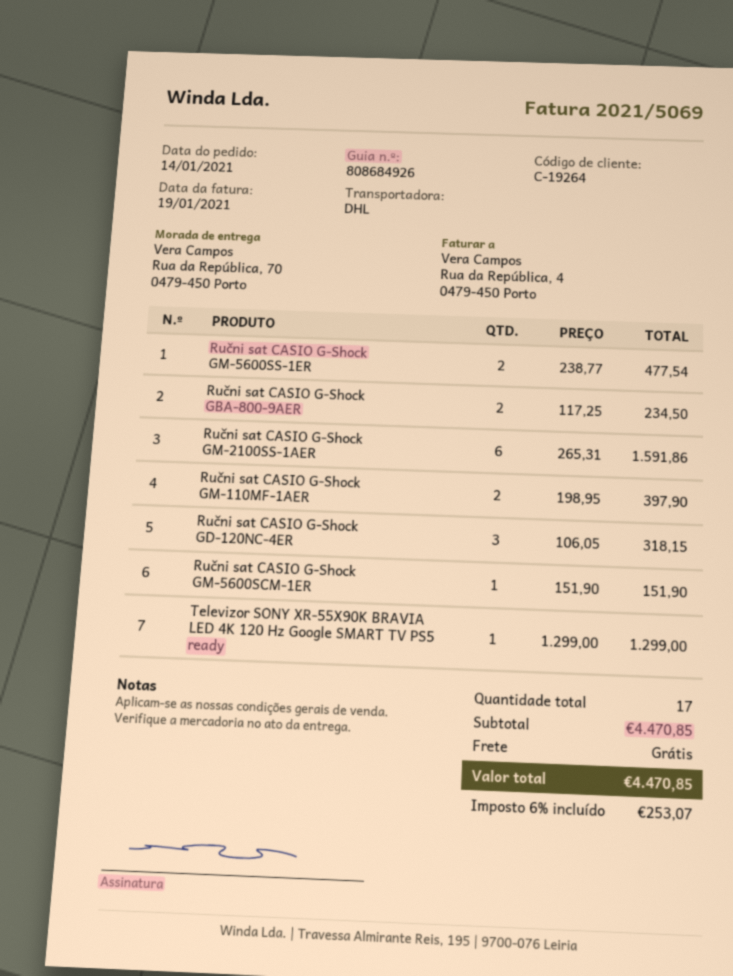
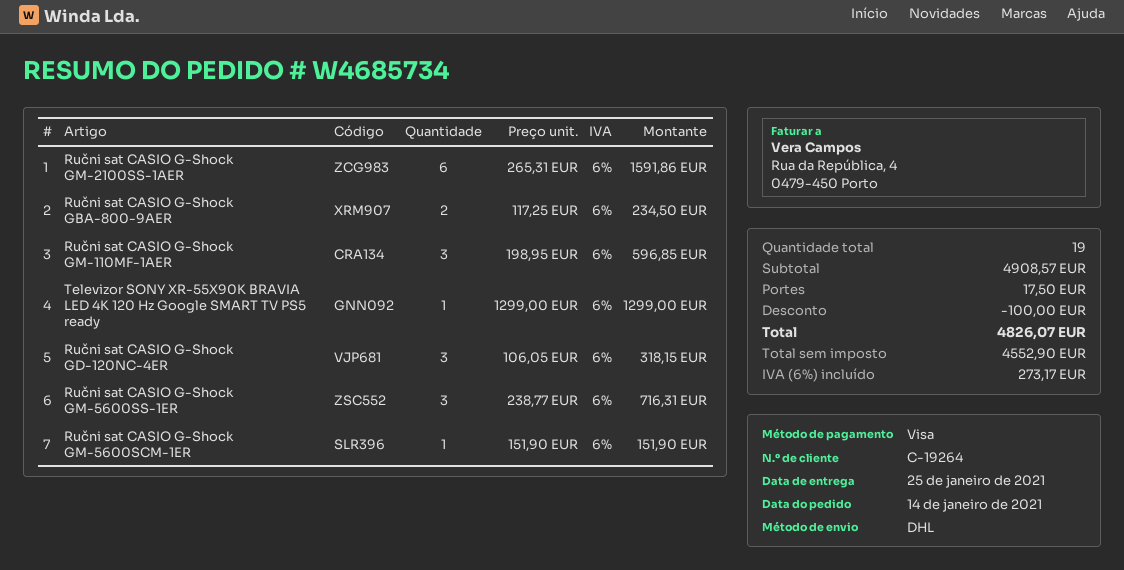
Ručni sat CASIO G-Shock GM-5600SS-1ER: 2 x 238.77 = 477.54 -> 3 x 238.77 = 716.31
Ručni sat CASIO G-Shock GM-110MF-1AER: 2 x 198.95 = 397.90 -> 3 x 198.95 = 596.85
total quantity: 17 -> 19
subtotal: 4470.85 -> 4908.57
discount: none -> 100.00
shipping: 0.00 -> 17.50
tax: 6% = 253.07 -> 6% = 273.17
total: 4470.85 -> 4826.07

